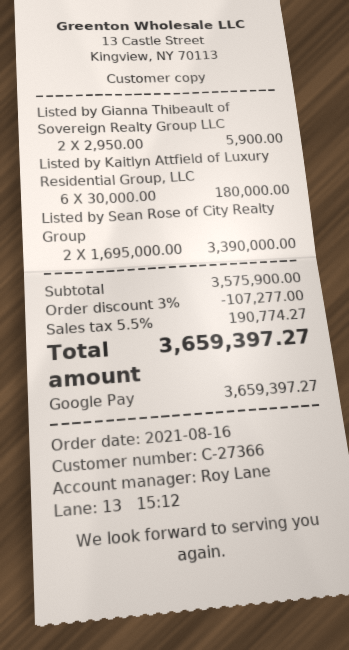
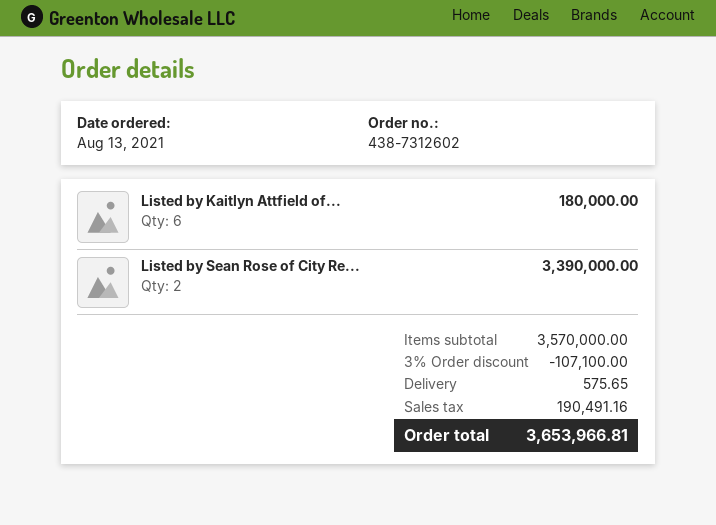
order date: 2021-08-16 -> 2021-08-13
Listed by Gianna Thibeault of Sovereign Realty Group LLC: 2 for 5900.00 -> none
subtotal: 3575900.00 -> 3570000.00
discount: 3% = 107277.00 -> 3% = 107100.00
shipping: none -> 575.65
tax: 190774.27 -> 190491.16
total: 3659397.27 -> 3653966.81

